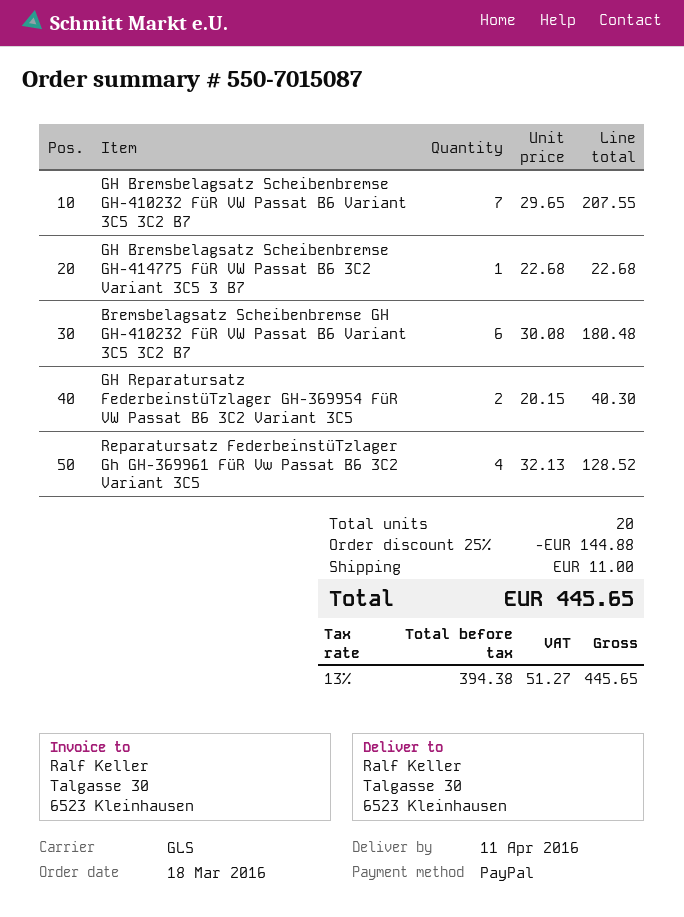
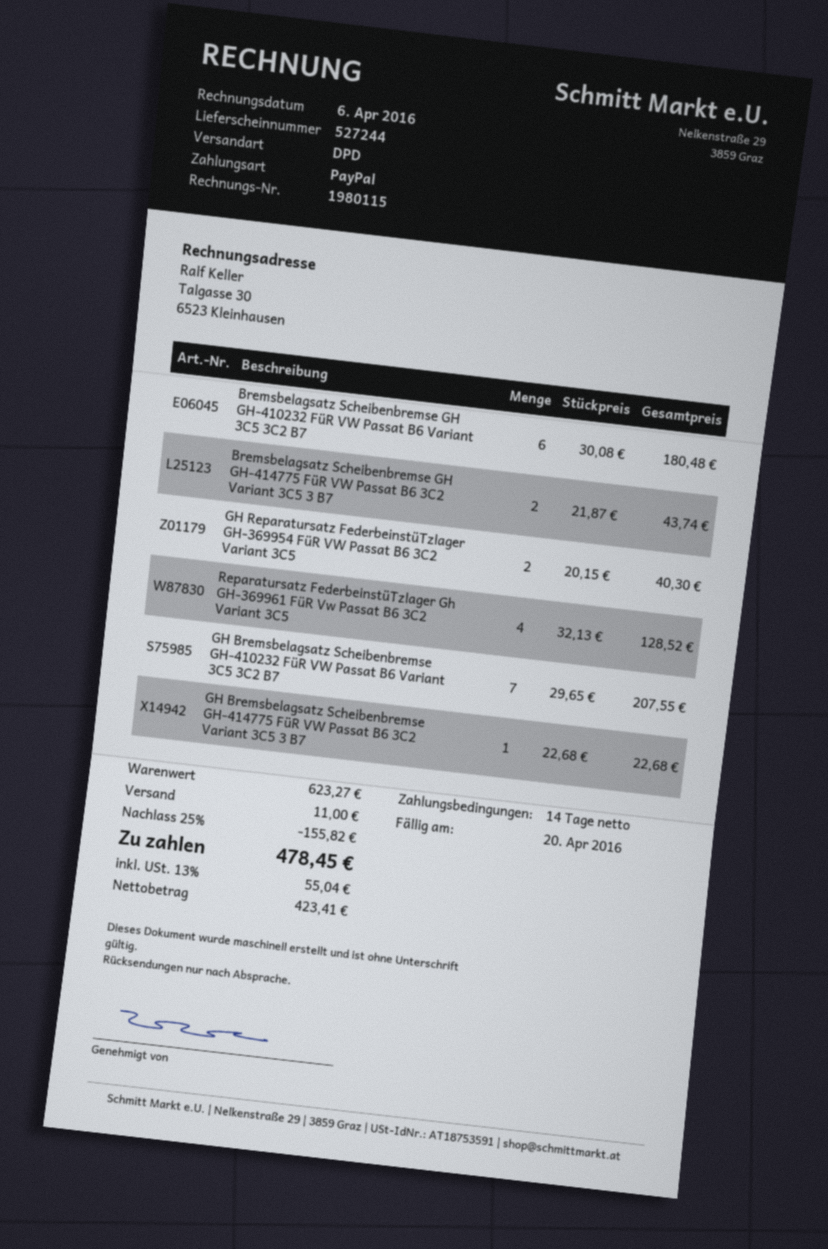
shipping method: GLS -> DPD
Bremsbelagsatz Scheibenbremse GH GH-414775 FüR VW Passat B6 3C2 Variant 3C5 3 B7: none -> 2 x 21.87 = 43.74
discount: 25% = 144.88 -> 25% = 155.82
net: 394.38 -> 423.41
tax: 13% = 51.27 -> 13% = 55.04
total: 445.65 -> 478.45

